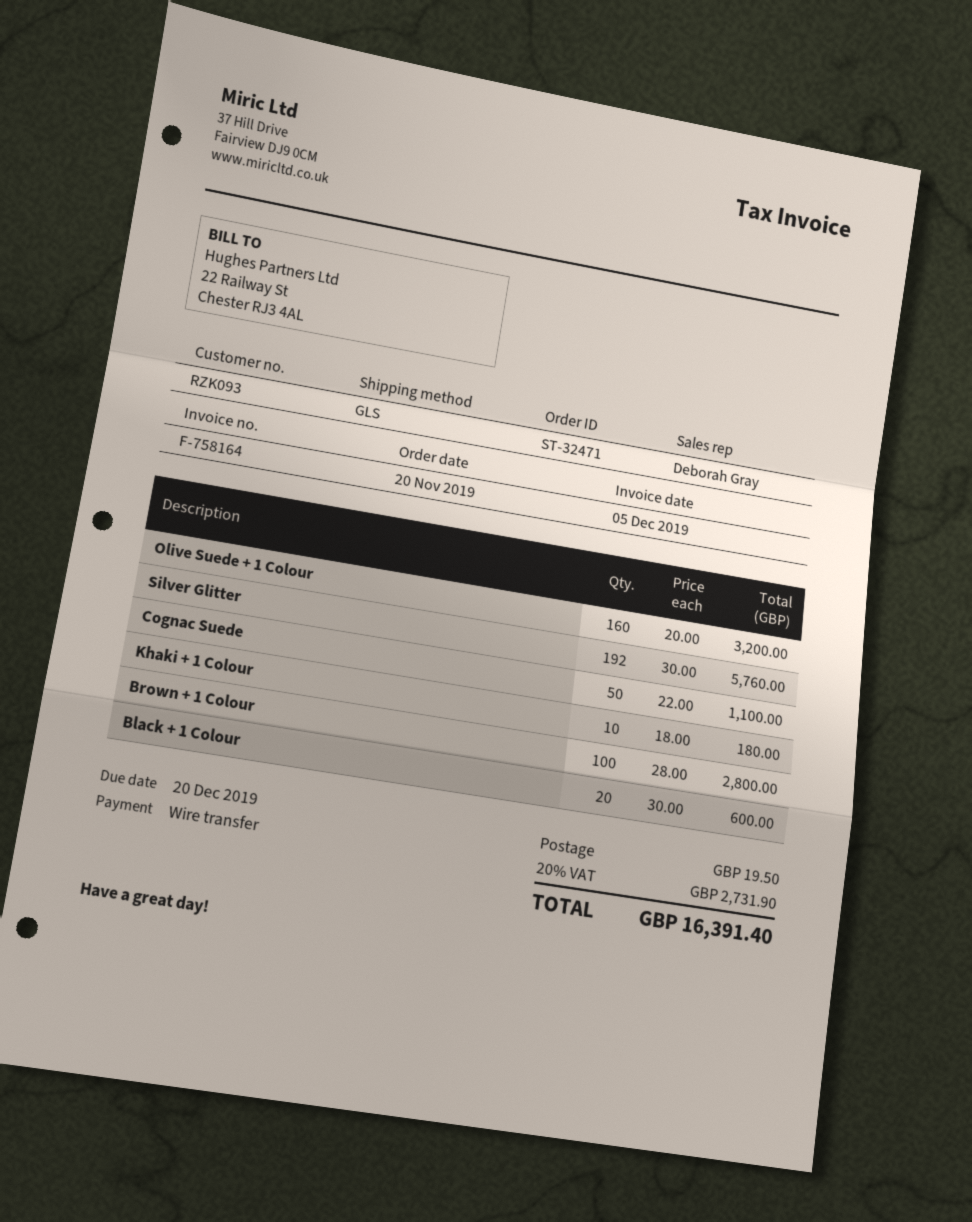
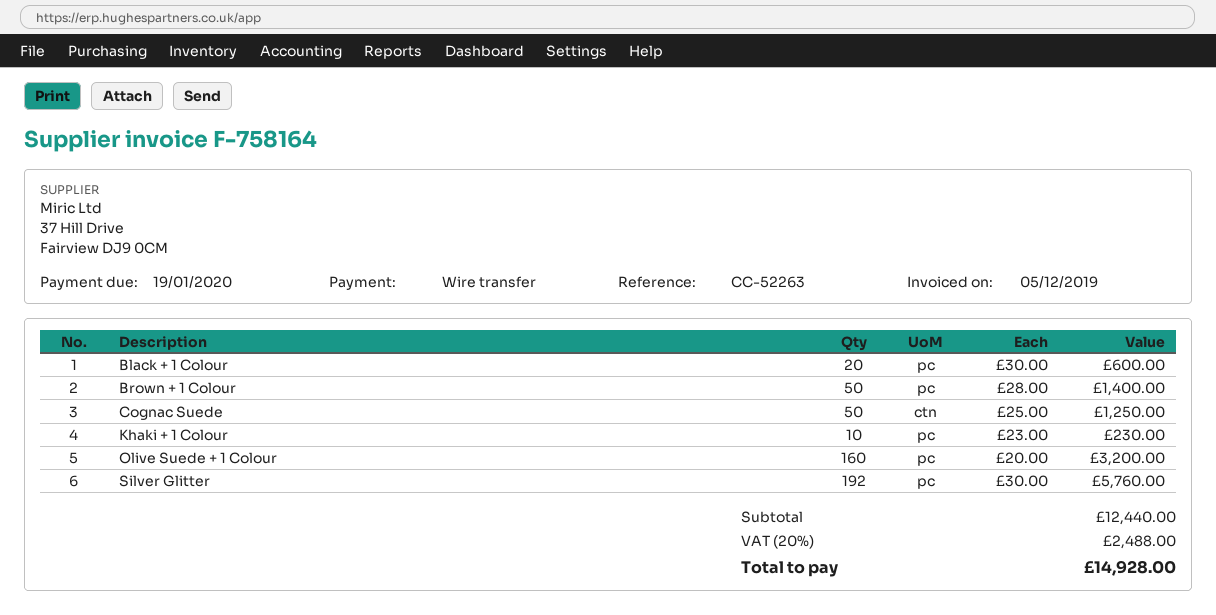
due date: 2019-12-20 -> 2020-01-19
Cognac Suede: 50 x 22.00 = 1100.00 -> 50 x 25.00 = 1250.00
Khaki + 1 Colour: 10 x 18.00 = 180.00 -> 10 x 23.00 = 230.00
Brown + 1 Colour: 100 x 28.00 = 2800.00 -> 50 x 28.00 = 1400.00
shipping: 19.50 -> none
tax: 20% = 2731.90 -> 20% = 2488.00
total: 16391.40 -> 14928.00

